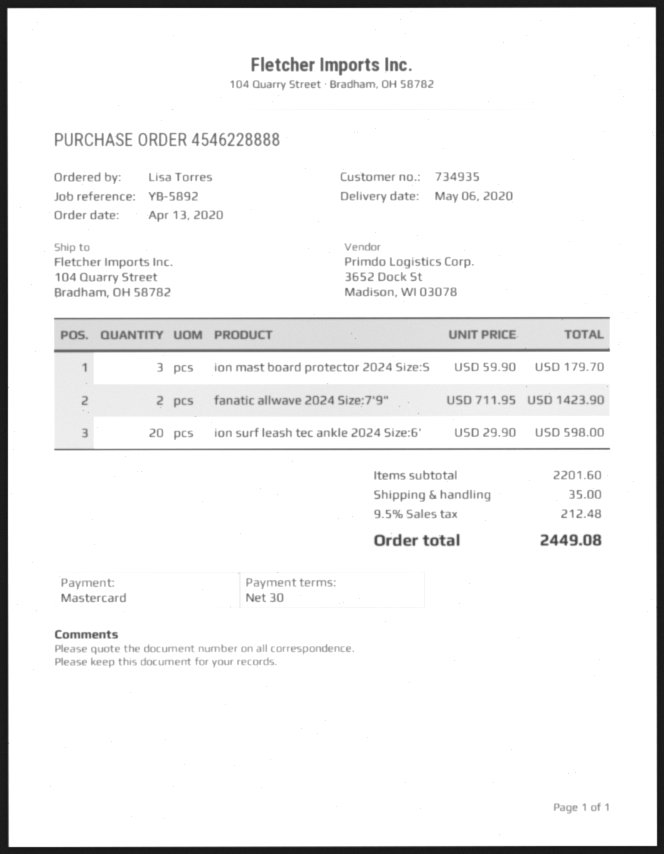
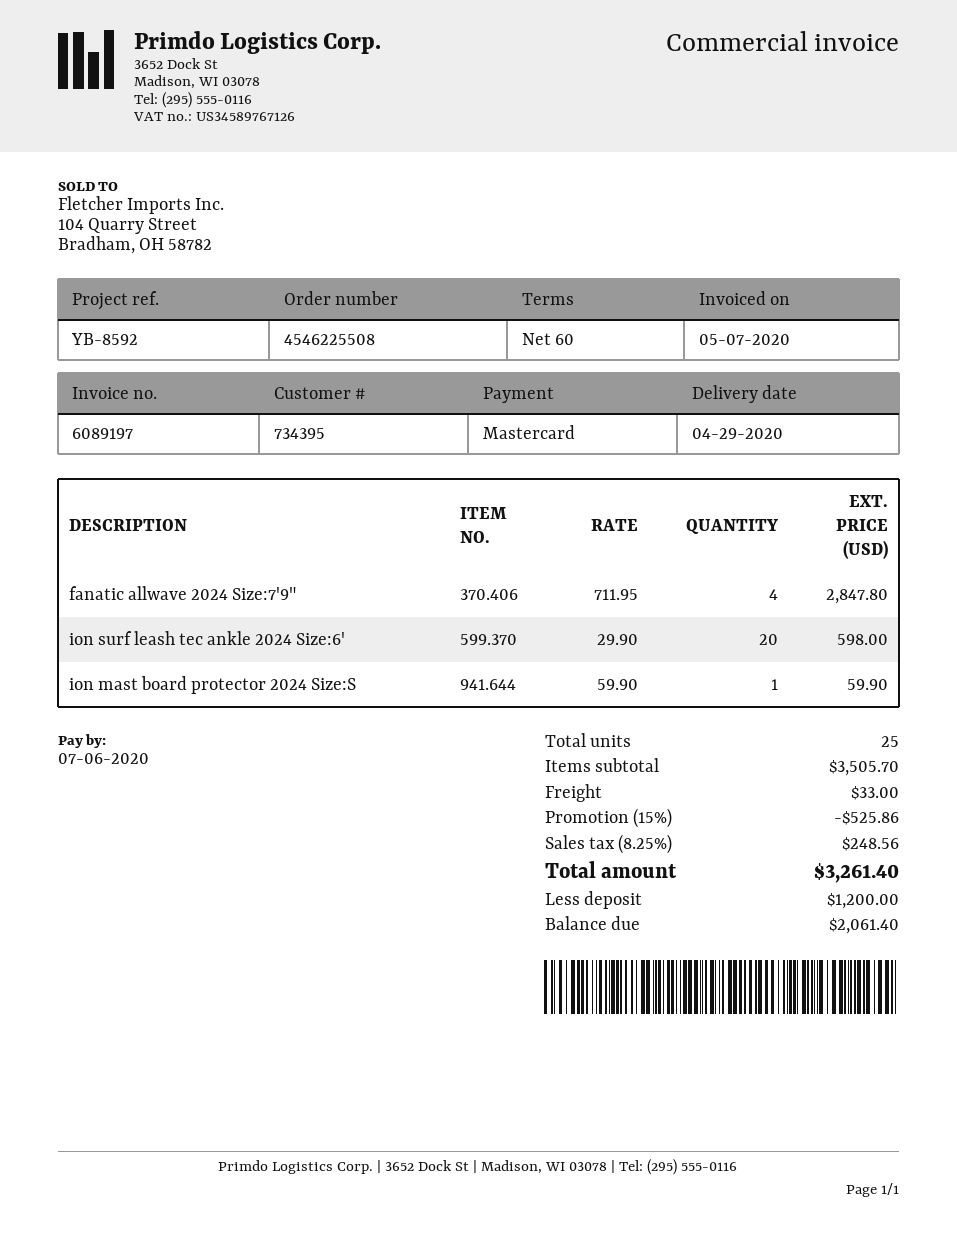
order number: 4546228888 -> 4546225508
delivery date: 2020-05-06 -> 2020-04-29
payment terms: 30 days -> 60 days
customer number: 734935 -> 734395
reference: YB-5892 -> YB-8592
ion mast board protector 2024 Size:S: 3 x 59.90 = 179.70 -> 1 x 59.90 = 59.90
fanatic allwave 2024 Size:7'9": 2 x 711.95 = 1423.90 -> 4 x 711.95 = 2847.80
subtotal: 2201.60 -> 3505.70
discount: none -> 15% = 525.86
shipping: 35.00 -> 33.00
tax: 9.5% = 212.48 -> 8.25% = 248.56
total: 2449.08 -> 3261.40

